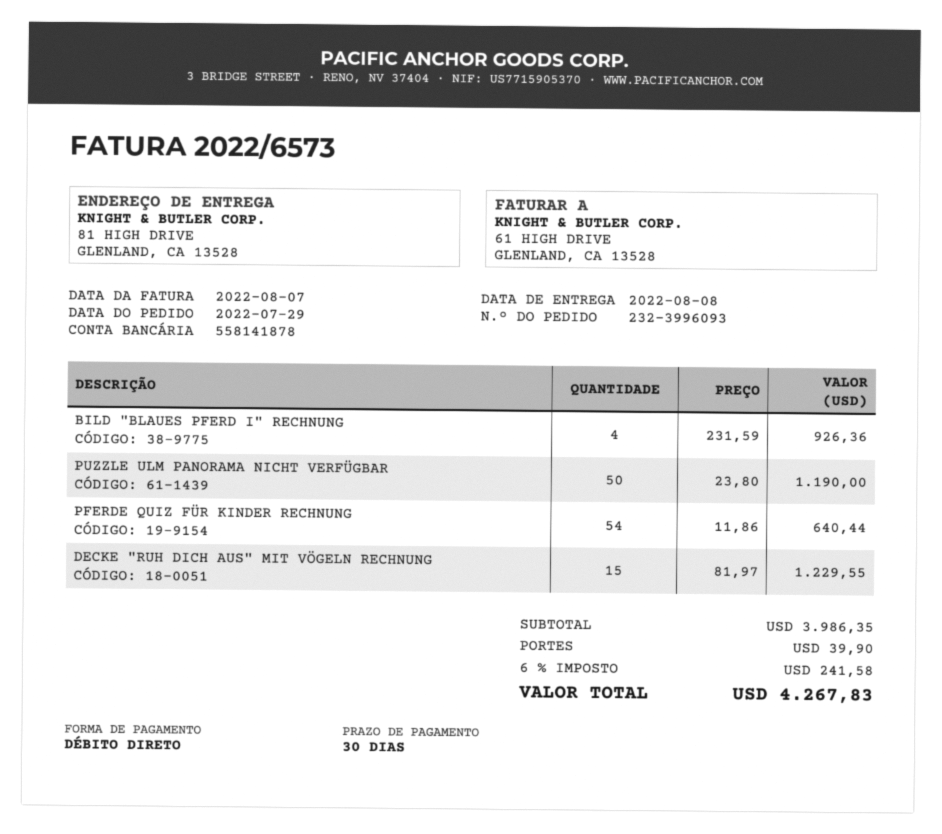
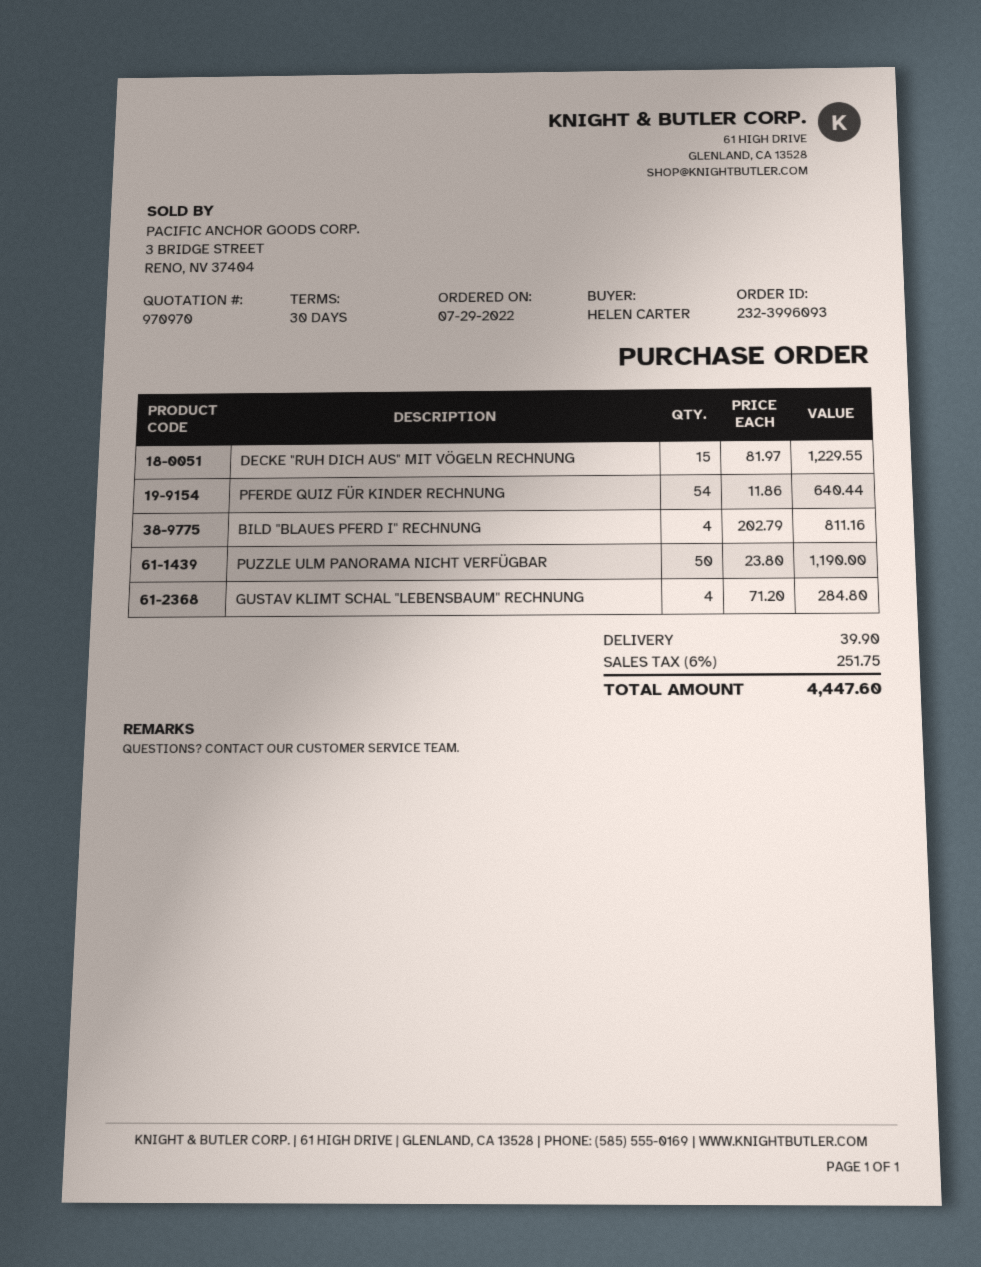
BILD "BLAUES PFERD I" RECHNUNG: 4 x 231.59 = 926.36 -> 4 x 202.79 = 811.16
GUSTAV KLIMT SCHAL "LEBENSBAUM" RECHNUNG: none -> 4 x 71.20 = 284.80
tax: 6% = 241.58 -> 6% = 251.75
total: 4267.83 -> 4447.60

